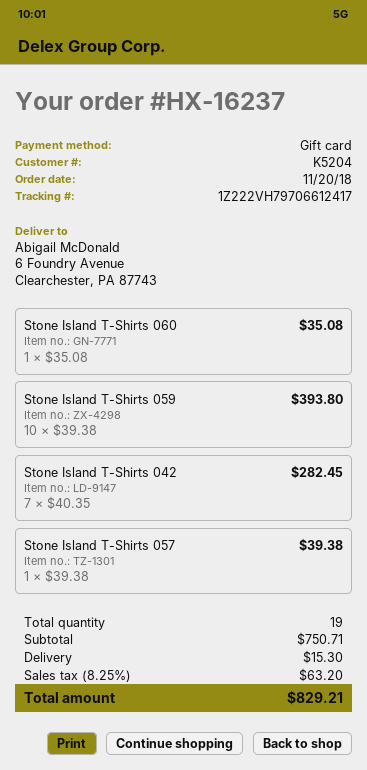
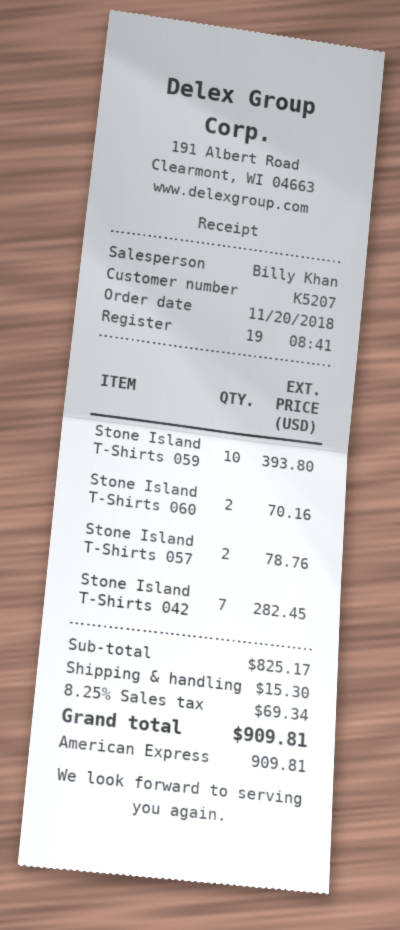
customer number: K5204 -> K5207
payment method: gift card -> American Express
Stone Island T-Shirts 060: 1 for 35.08 -> 2 for 70.16
Stone Island T-Shirts 057: 1 for 39.38 -> 2 for 78.76
subtotal: 750.71 -> 825.17
tax: 8.25% = 63.20 -> 8.25% = 69.34
total: 829.21 -> 909.81

